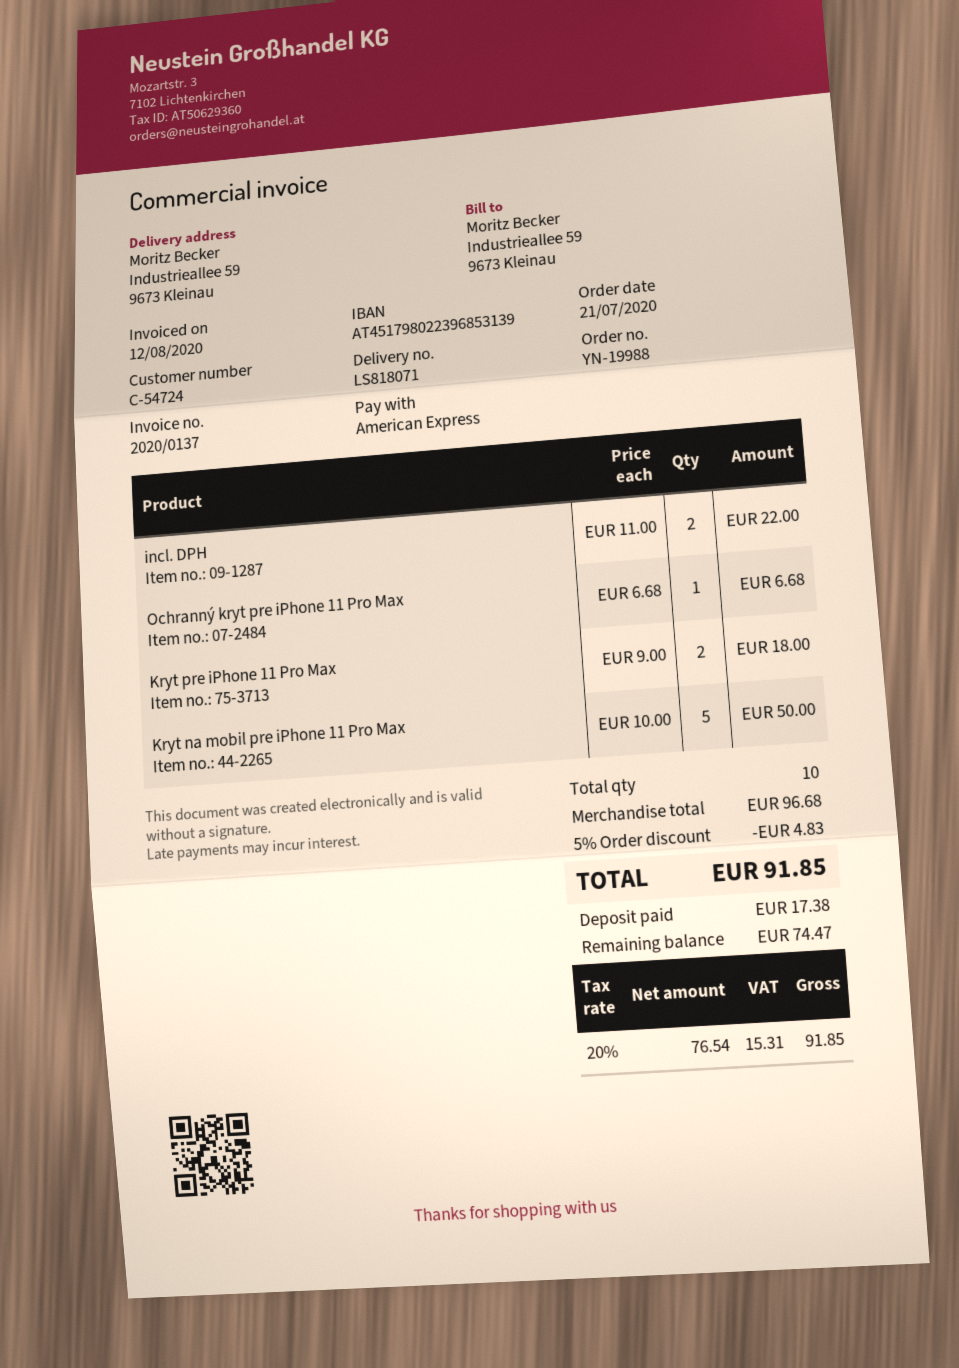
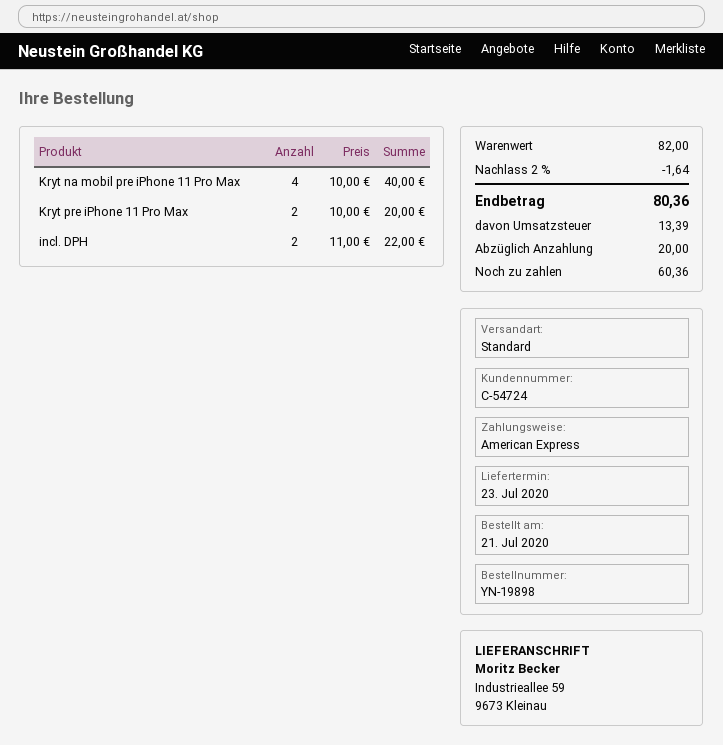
order number: YN-19988 -> YN-19898
Ochranný kryt pre iPhone 11 Pro Max: 1 x 6.68 = 6.68 -> none
Kryt pre iPhone 11 Pro Max: 2 x 9.00 = 18.00 -> 2 x 10.00 = 20.00
Kryt na mobil pre iPhone 11 Pro Max: 5 x 10.00 = 50.00 -> 4 x 10.00 = 40.00
subtotal: 96.68 -> 82.00
discount: 5% = 4.83 -> 2% = 1.64
tax: 15.31 -> 13.39
total: 91.85 -> 80.36
deposit: 17.38 -> 20.00
balance: 74.47 -> 60.36

